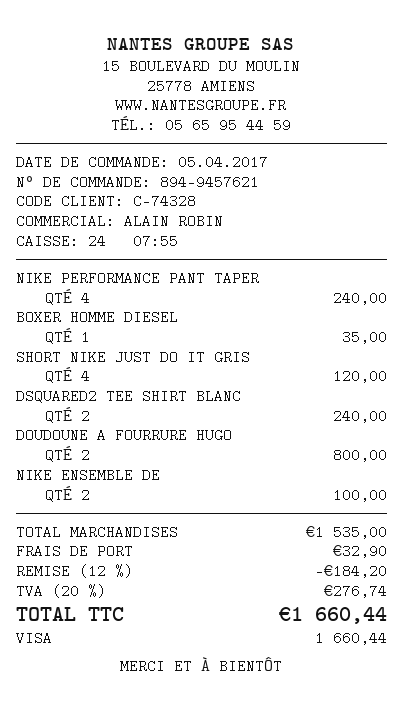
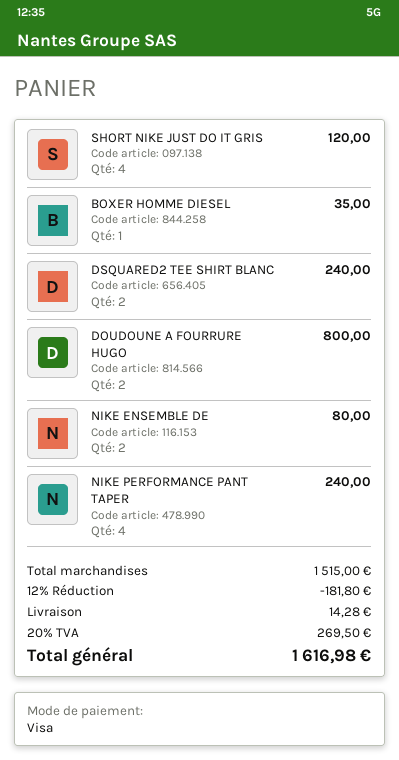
NIKE ENSEMBLE DE: 2 for 100.00 -> 2 for 80.00
subtotal: 1535.00 -> 1515.00
discount: 12% = 184.20 -> 12% = 181.80
shipping: 32.90 -> 14.28
tax: 20% = 276.74 -> 20% = 269.50
total: 1660.44 -> 1616.98

